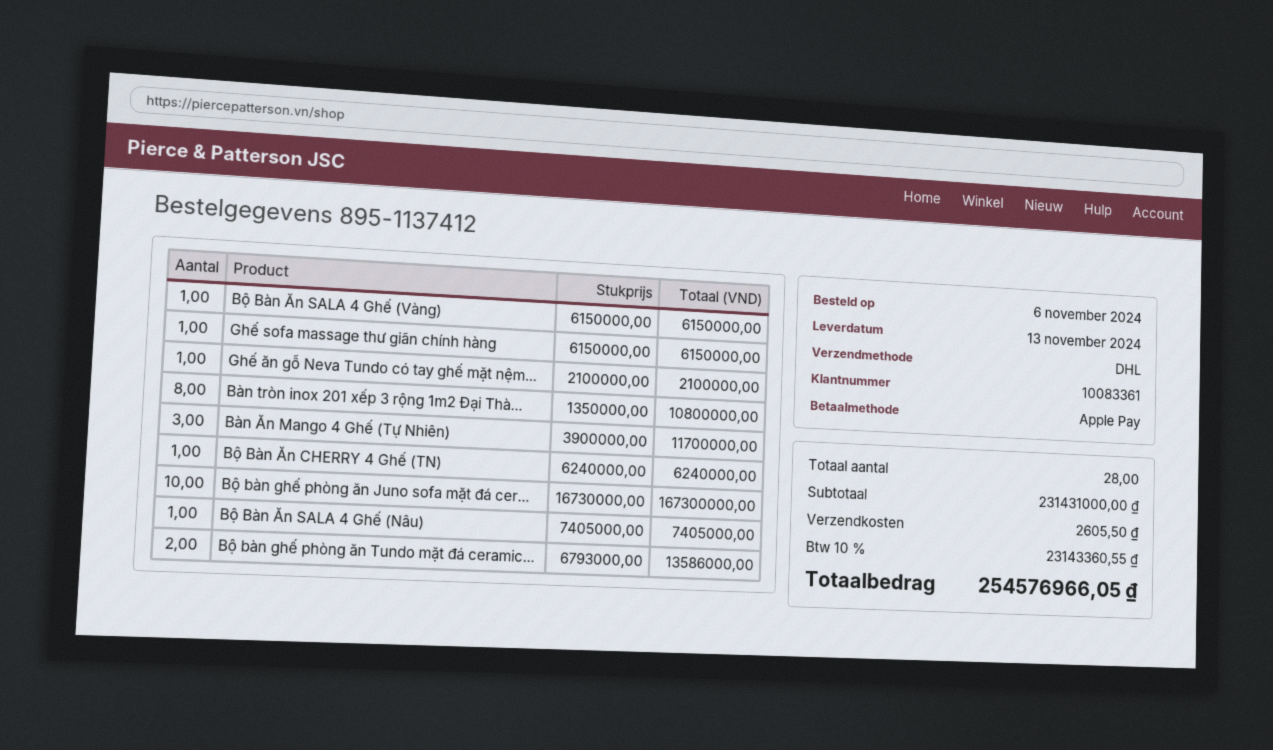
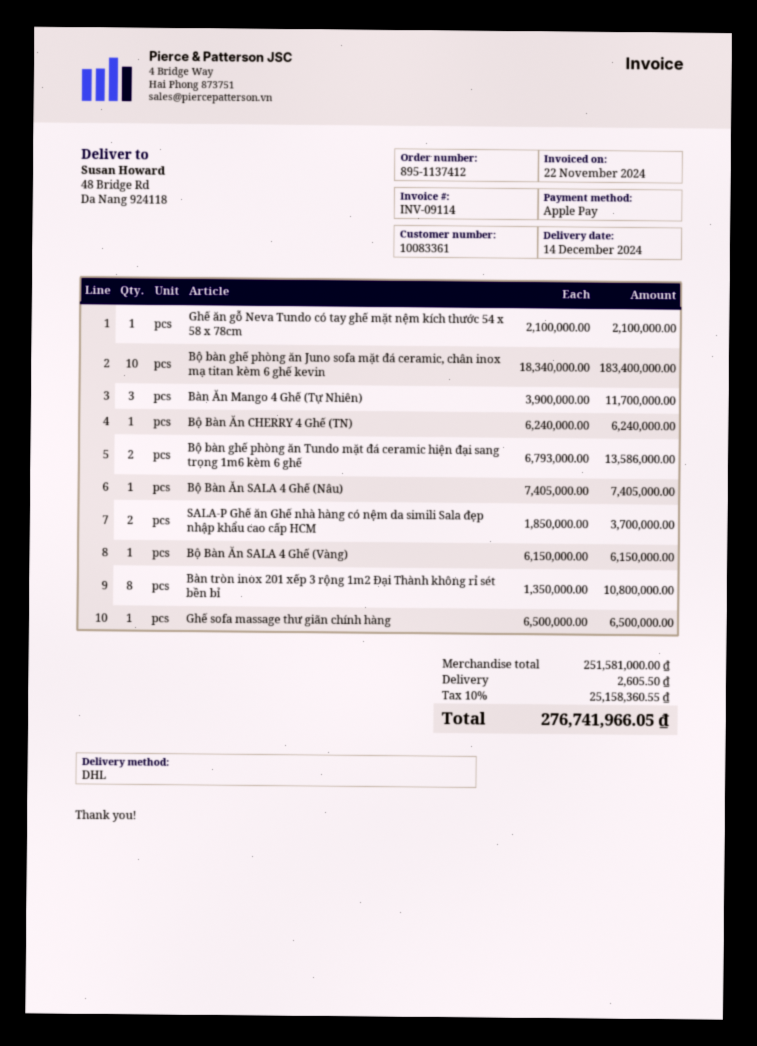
delivery date: 2024-11-13 -> 2024-12-14
Ghế sofa massage thư giãn chính hàng: 1 x 6150000.00 = 6150000.00 -> 1 x 6500000.00 = 6500000.00
Bộ bàn ghế phòng ăn Juno sofa mặt đá cer...: 10 x 16730000.00 = 167300000.00 -> 10 x 18340000.00 = 183400000.00
SALA-P Ghế ăn Ghế nhà hàng có nệm da simili Sala đẹp nhập khẩu cao cấp HCM: none -> 2 x 1850000.00 = 3700000.00
subtotal: 231431000.00 -> 251581000.00
tax: 10% = 23143360.55 -> 10% = 25158360.55
total: 254576966.05 -> 276741966.05

